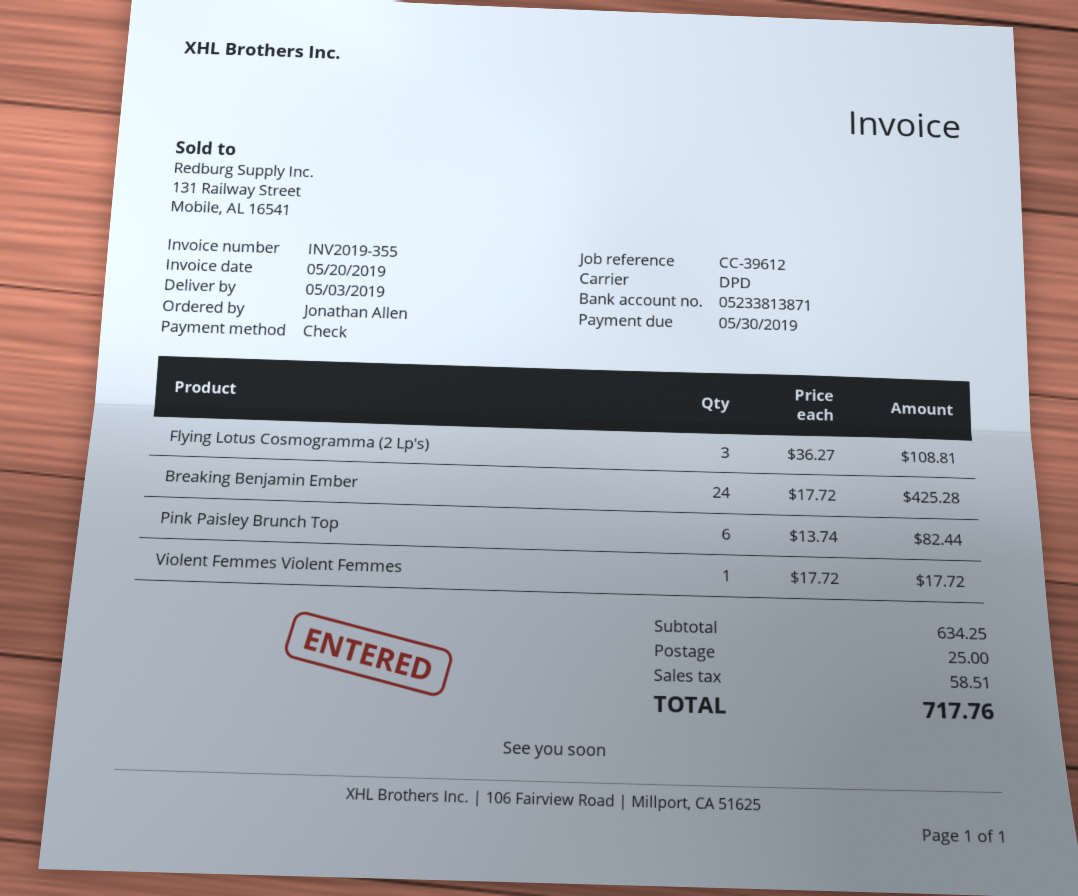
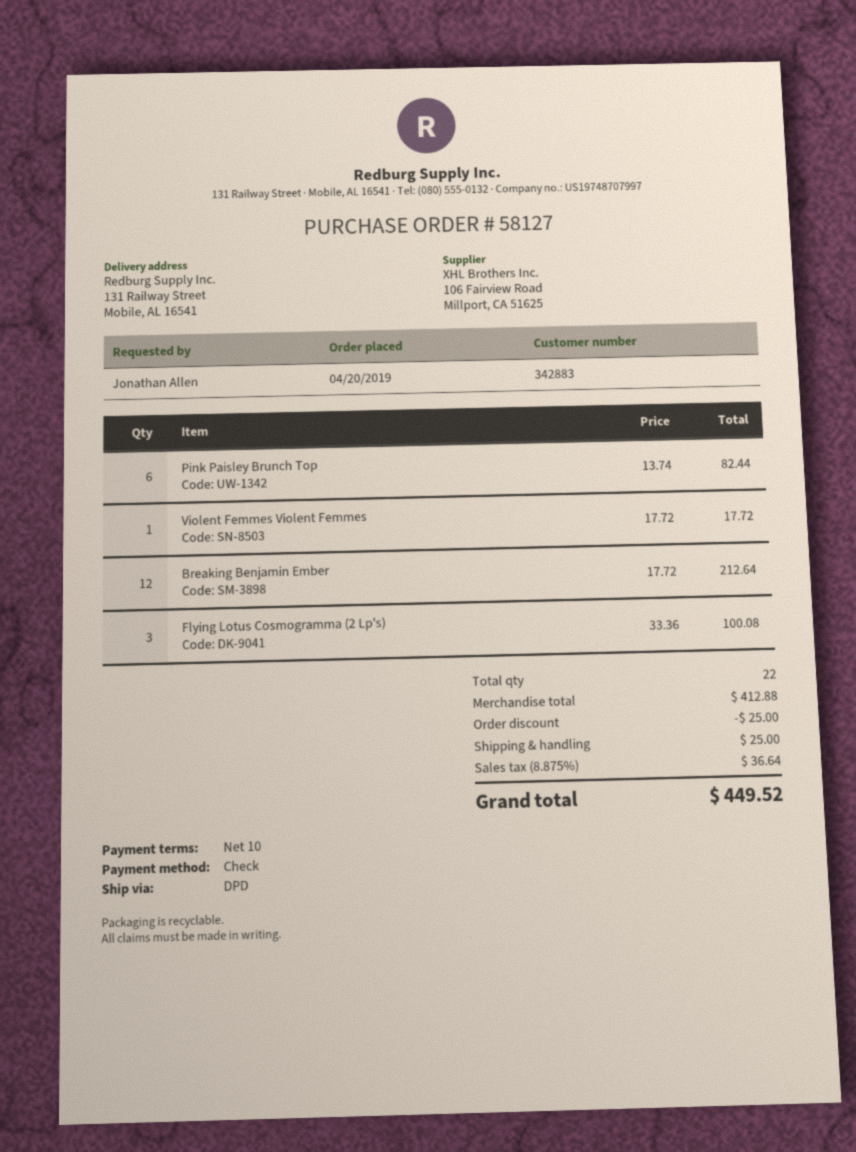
Flying Lotus Cosmogramma (2 Lp's): 3 x 36.27 = 108.81 -> 3 x 33.36 = 100.08
Breaking Benjamin Ember: 24 x 17.72 = 425.28 -> 12 x 17.72 = 212.64
subtotal: 634.25 -> 412.88
discount: none -> 25.00
tax: 58.51 -> 36.64
total: 717.76 -> 449.52

